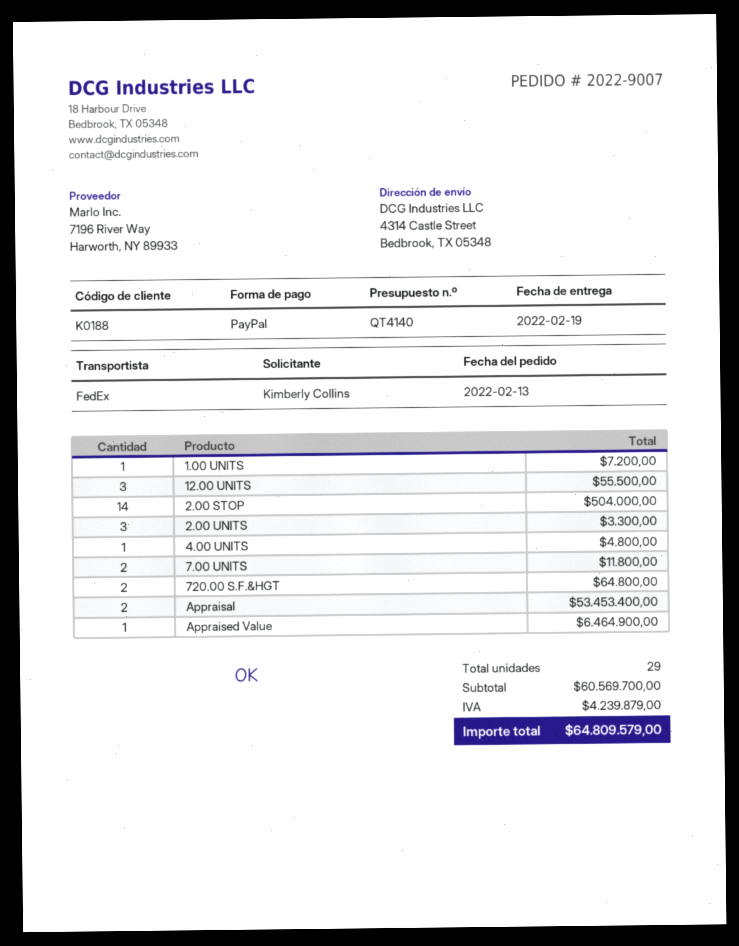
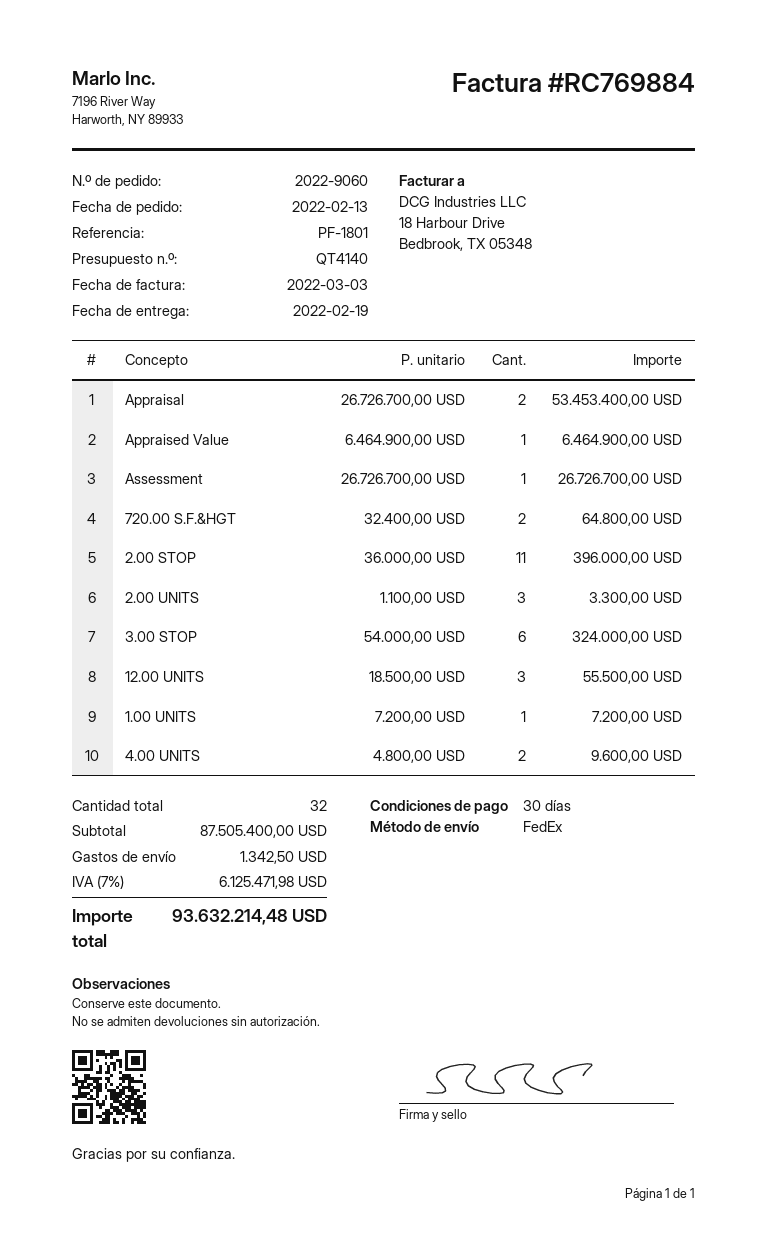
order number: 2022-9007 -> 2022-9060
2.00 STOP: 14 for 504000.00 -> 11 for 396000.00
4.00 UNITS: 1 for 4800.00 -> 2 for 9600.00
7.00 UNITS: 2 for 11800.00 -> none
Assessment: none -> 1 for 26726700.00
3.00 STOP: none -> 6 for 324000.00
total quantity: 29 -> 32
subtotal: 60569700.00 -> 87505400.00
shipping: none -> 1342.50
tax: 4239879.00 -> 6125471.98
total: 64809579.00 -> 93632214.48

